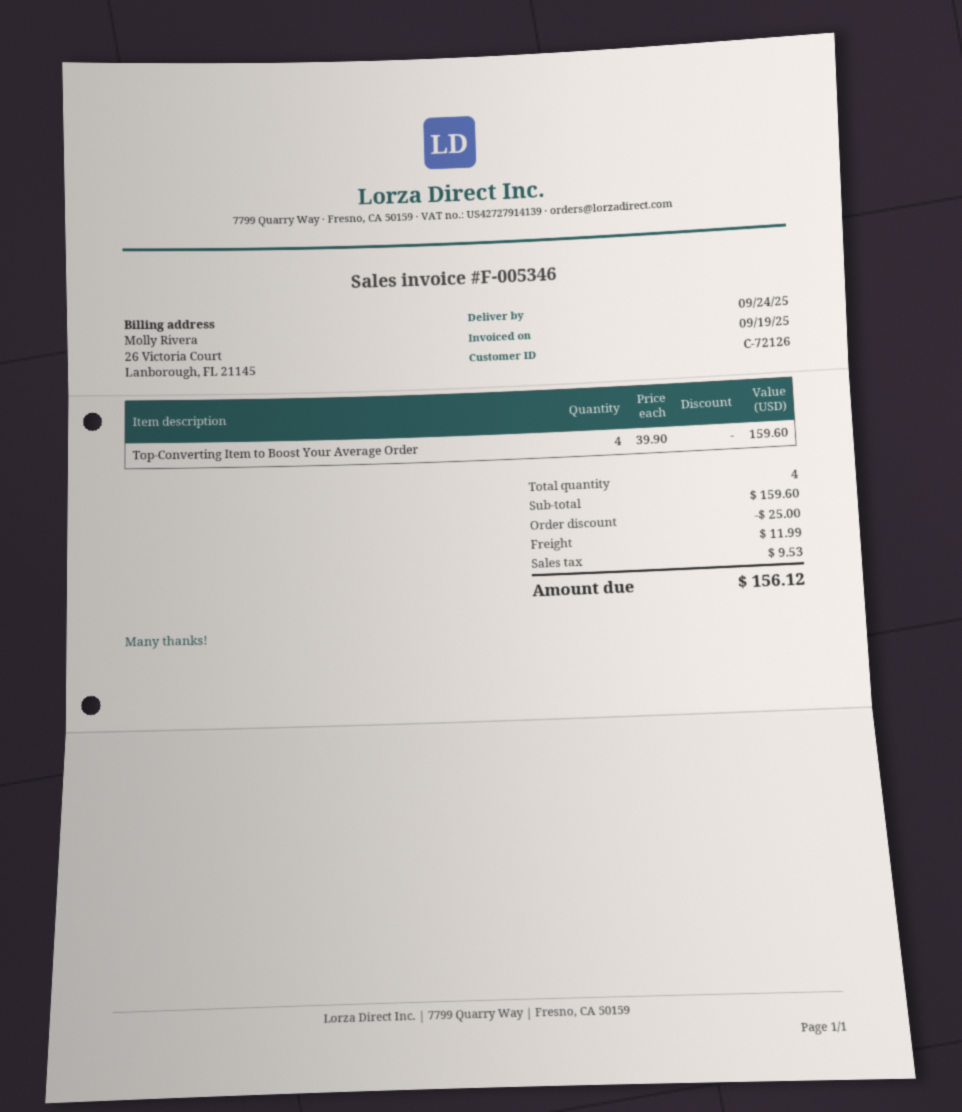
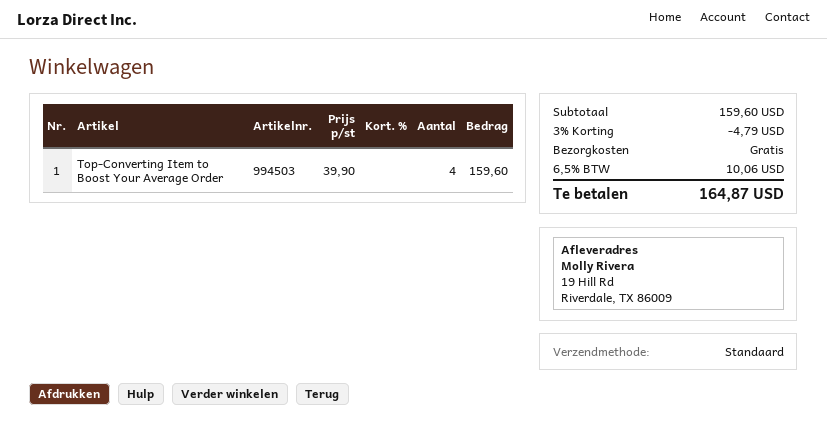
discount: 25.00 -> 4.79
shipping: 11.99 -> 0.00
tax: 9.53 -> 10.06
total: 156.12 -> 164.87

